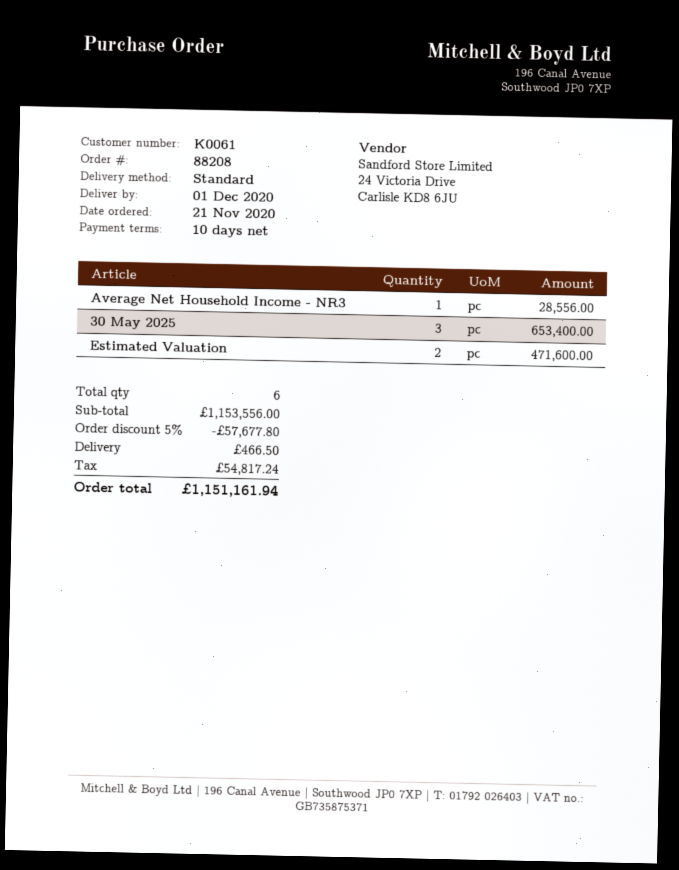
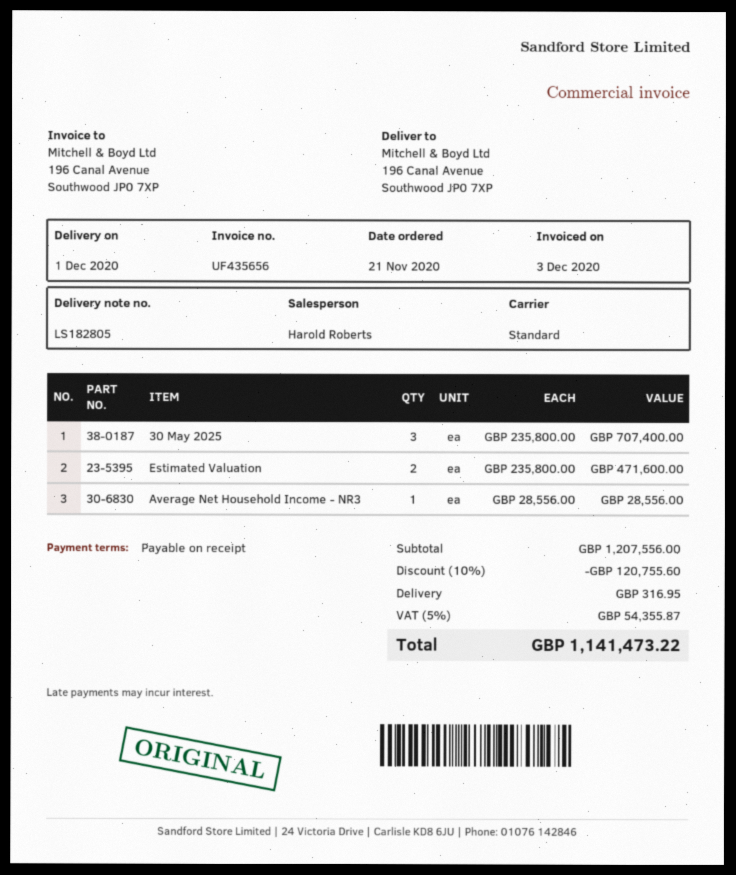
payment terms: 10 days -> on receipt
30 May 2025: 3 for 653400.00 -> 3 for 707400.00
subtotal: 1153556.00 -> 1207556.00
discount: 5% = 57677.80 -> 10% = 120755.60
shipping: 466.50 -> 316.95
tax: 54817.24 -> 54355.87
total: 1151161.94 -> 1141473.22

